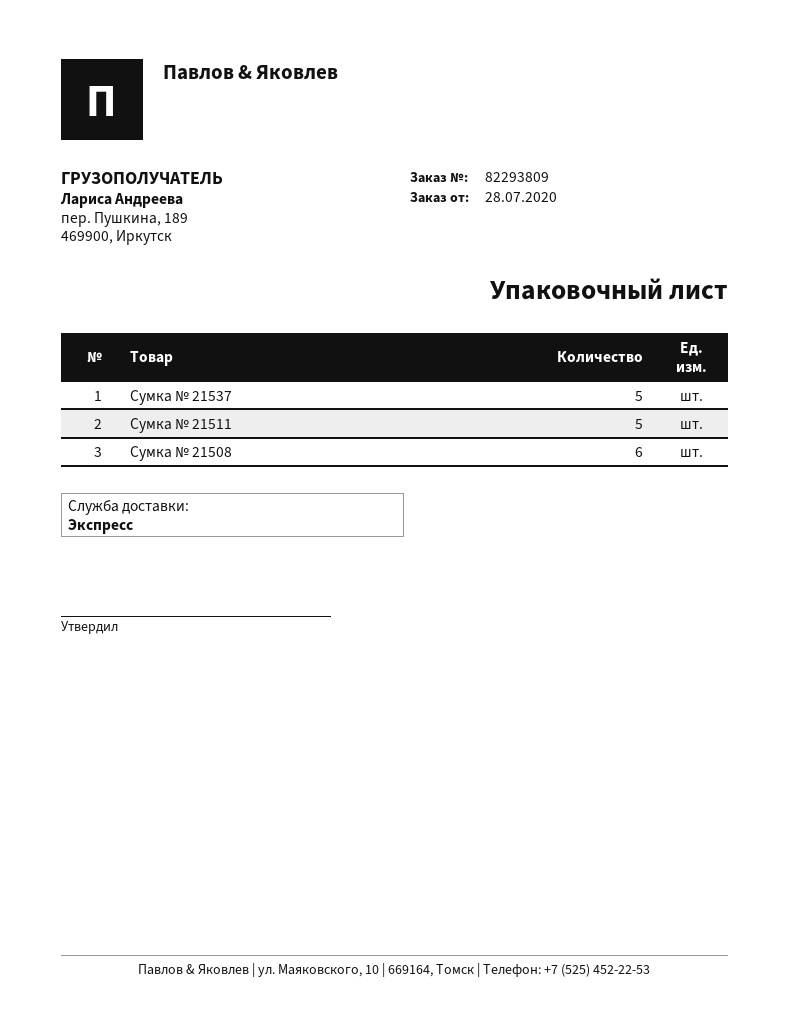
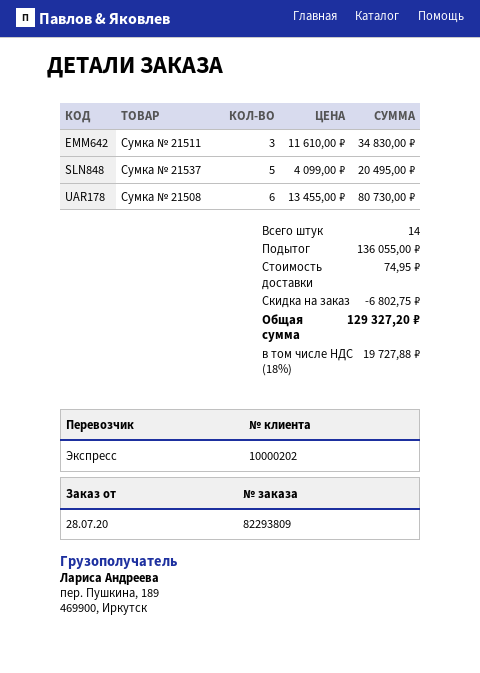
Сумка № 21511: 5 -> 3

